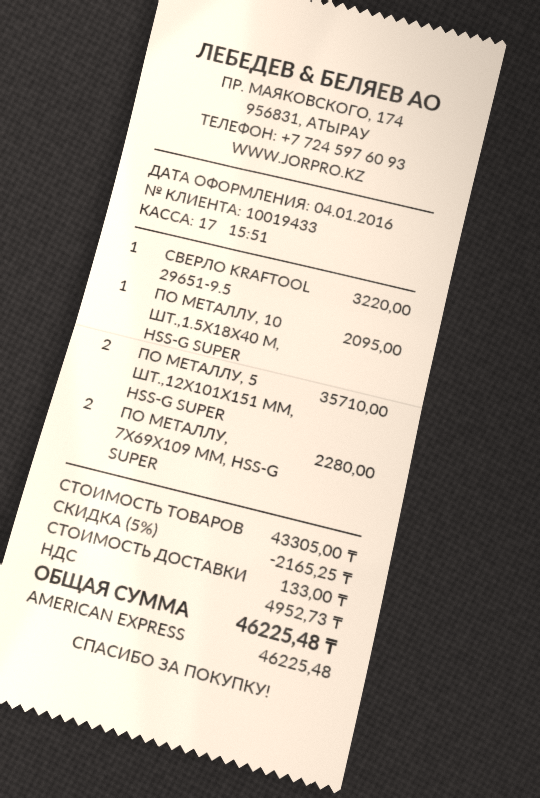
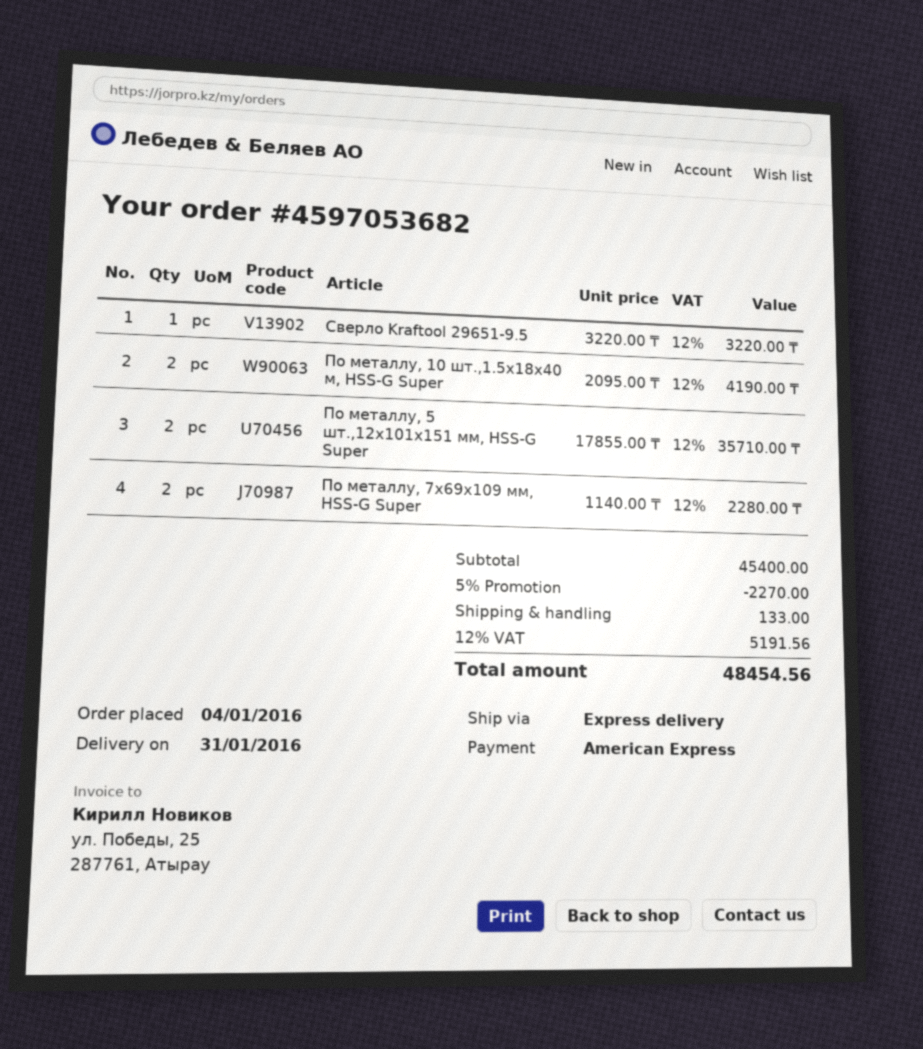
ПО МЕТАЛЛУ, 10 ШТ.,1.5X18X40 М, HSS-G SUPER: 1 for 2095.00 -> 2 for 4190.00
subtotal: 43305.00 -> 45400.00
discount: 5% = 2165.25 -> 5% = 2270.00
tax: 4952.73 -> 5191.56
total: 46225.48 -> 48454.56

